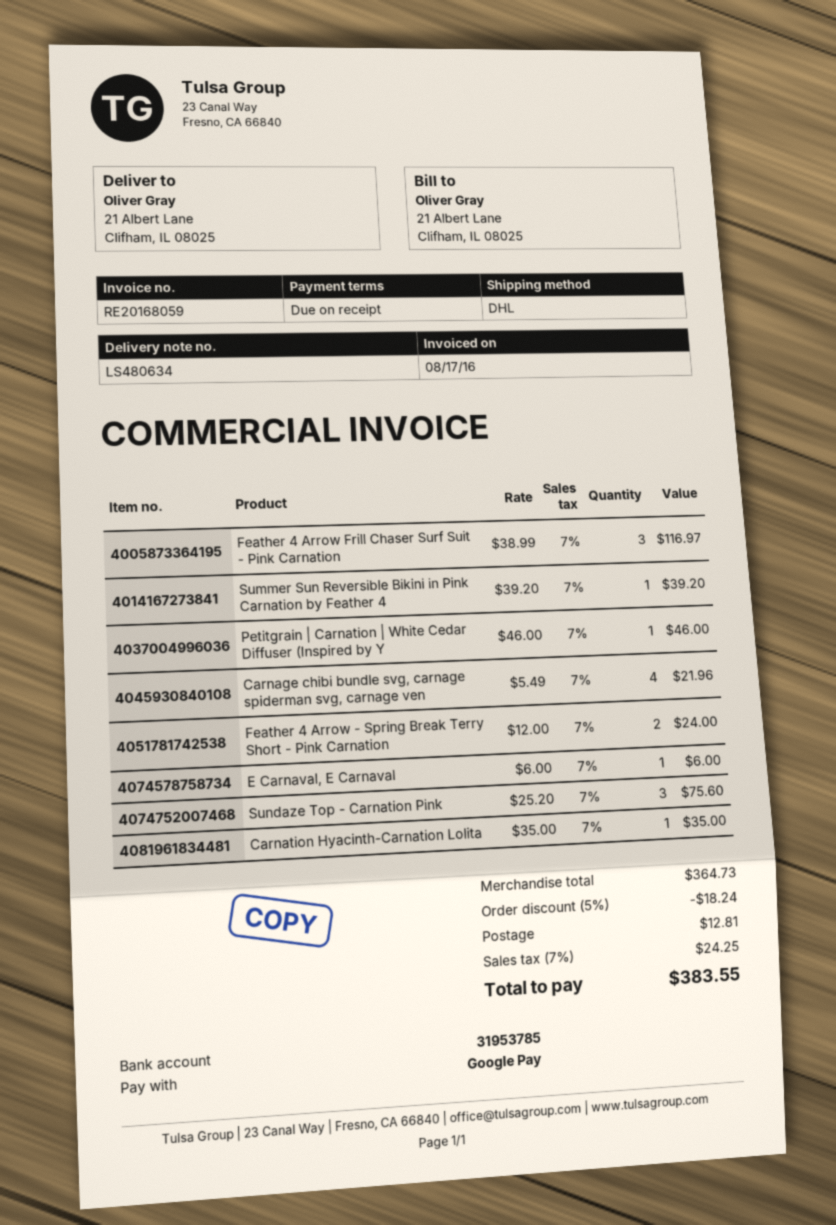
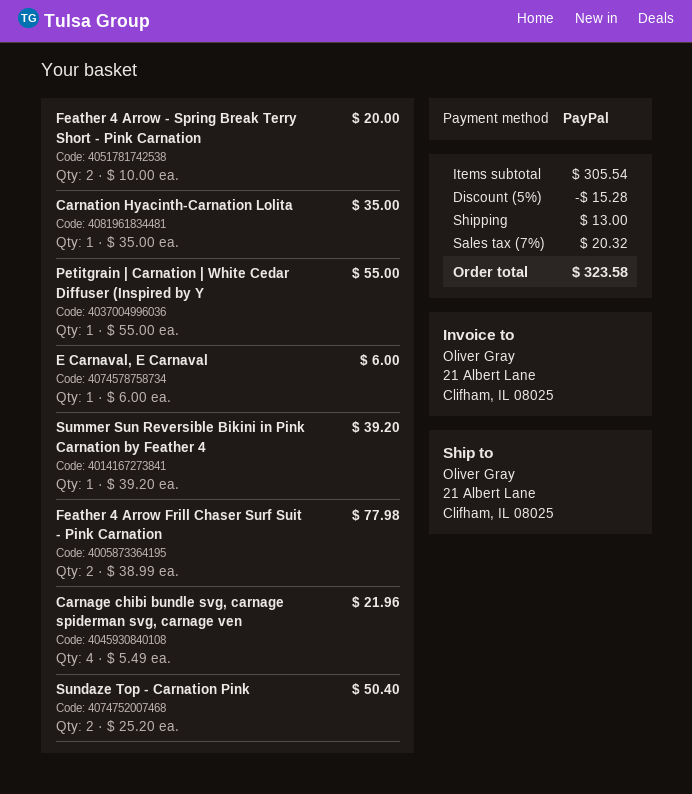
payment method: Google Pay -> PayPal
Feather 4 Arrow Frill Chaser Surf Suit - Pink Carnation: 3 x 38.99 = 116.97 -> 2 x 38.99 = 77.98
Petitgrain | Carnation | White Cedar Diffuser (Inspired by Y: 1 x 46.00 = 46.00 -> 1 x 55.00 = 55.00
Feather 4 Arrow - Spring Break Terry Short - Pink Carnation: 2 x 12.00 = 24.00 -> 2 x 10.00 = 20.00
Sundaze Top - Carnation Pink: 3 x 25.20 = 75.60 -> 2 x 25.20 = 50.40
subtotal: 364.73 -> 305.54
discount: 5% = 18.24 -> 5% = 15.28
shipping: 12.81 -> 13.00
tax: 7% = 24.25 -> 7% = 20.32
total: 383.55 -> 323.58

